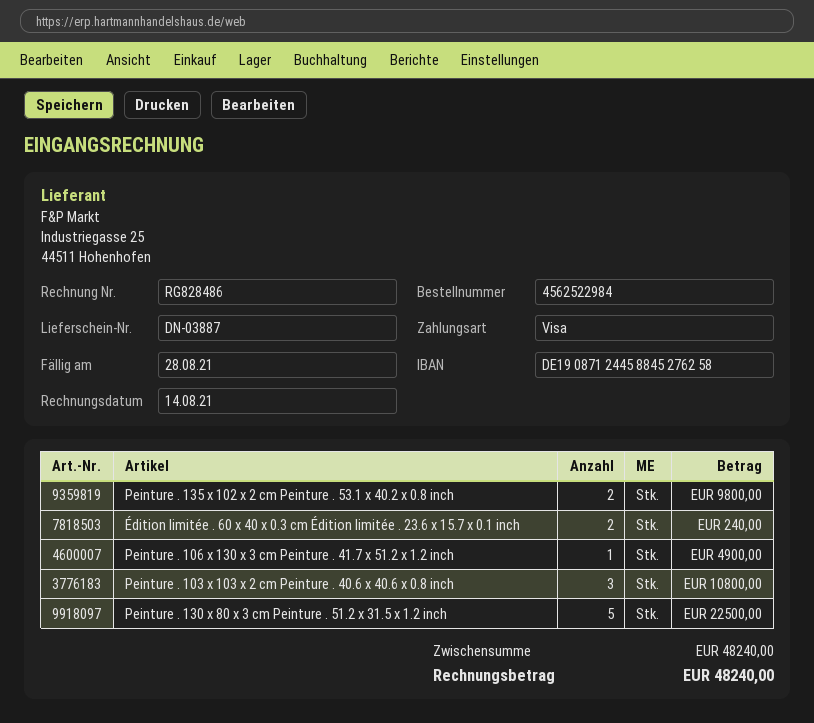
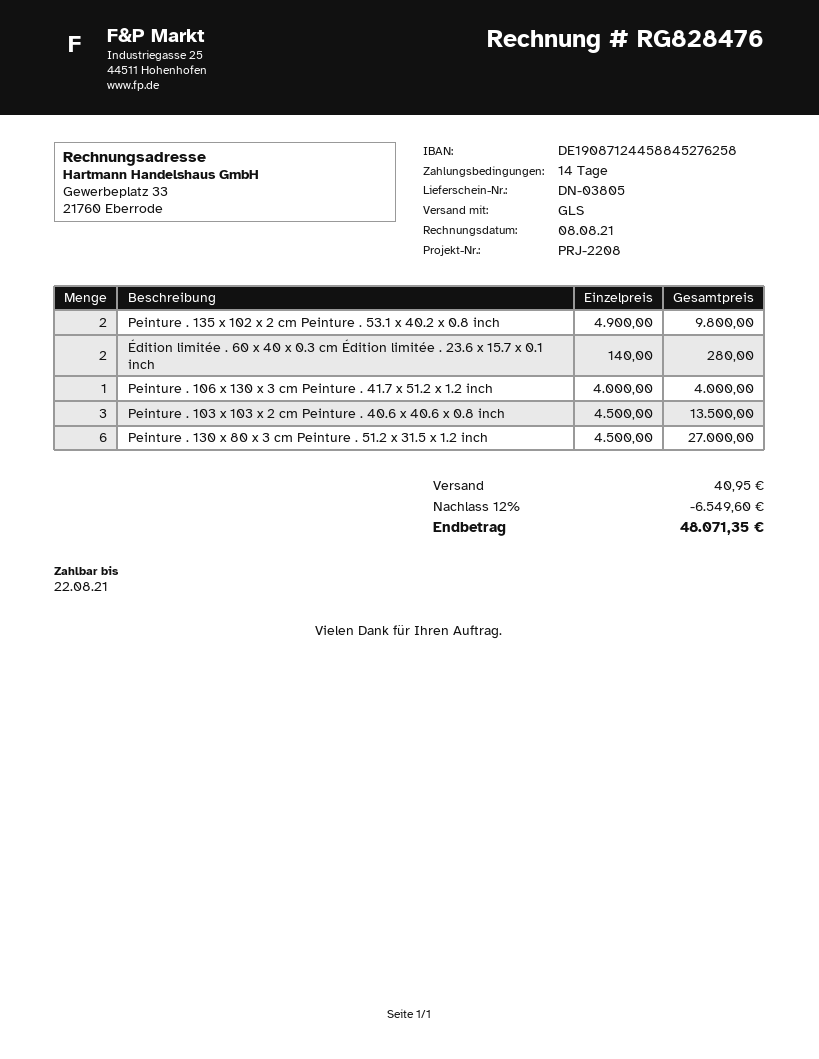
delivery note number: DN-03887 -> DN-03805
invoice number: RG828486 -> RG828476
invoice date: 2021-08-14 -> 2021-08-08
due date: 2021-08-28 -> 2021-08-22
Édition limitée . 60 x 40 x 0.3 cm Édition limitée . 23.6 x 15.7 x 0.1 inch: 2 for 240.00 -> 2 for 280.00
Peinture . 106 x 130 x 3 cm Peinture . 41.7 x 51.2 x 1.2 inch: 1 for 4900.00 -> 1 for 4000.00
Peinture . 103 x 103 x 2 cm Peinture . 40.6 x 40.6 x 0.8 inch: 3 for 10800.00 -> 3 for 13500.00
Peinture . 130 x 80 x 3 cm Peinture . 51.2 x 31.5 x 1.2 inch: 5 for 22500.00 -> 6 for 27000.00
discount: none -> 12% = 6549.60
shipping: none -> 40.95
total: 48240.00 -> 48071.35

